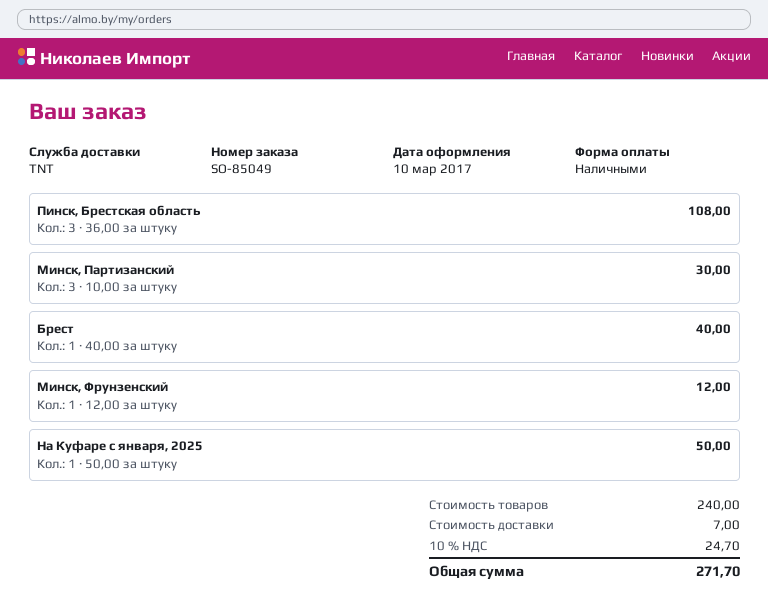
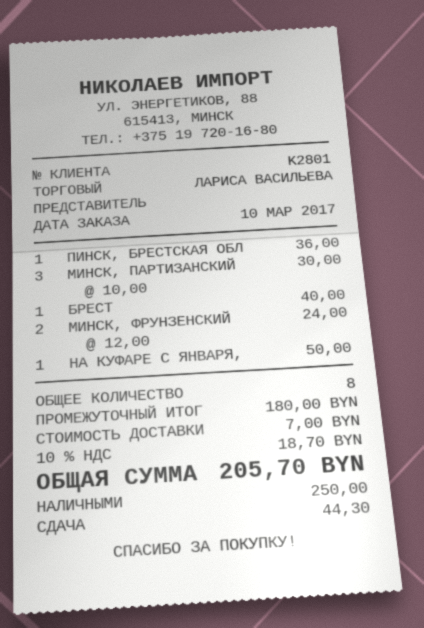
Пинск, Брестская область: 3 x 36.00 = 108.00 -> 1 x 36.00 = 36.00
Минск, Фрунзенский: 1 x 12.00 = 12.00 -> 2 x 12.00 = 24.00
subtotal: 240.00 -> 180.00
tax: 10% = 24.70 -> 10% = 18.70
total: 271.70 -> 205.70

